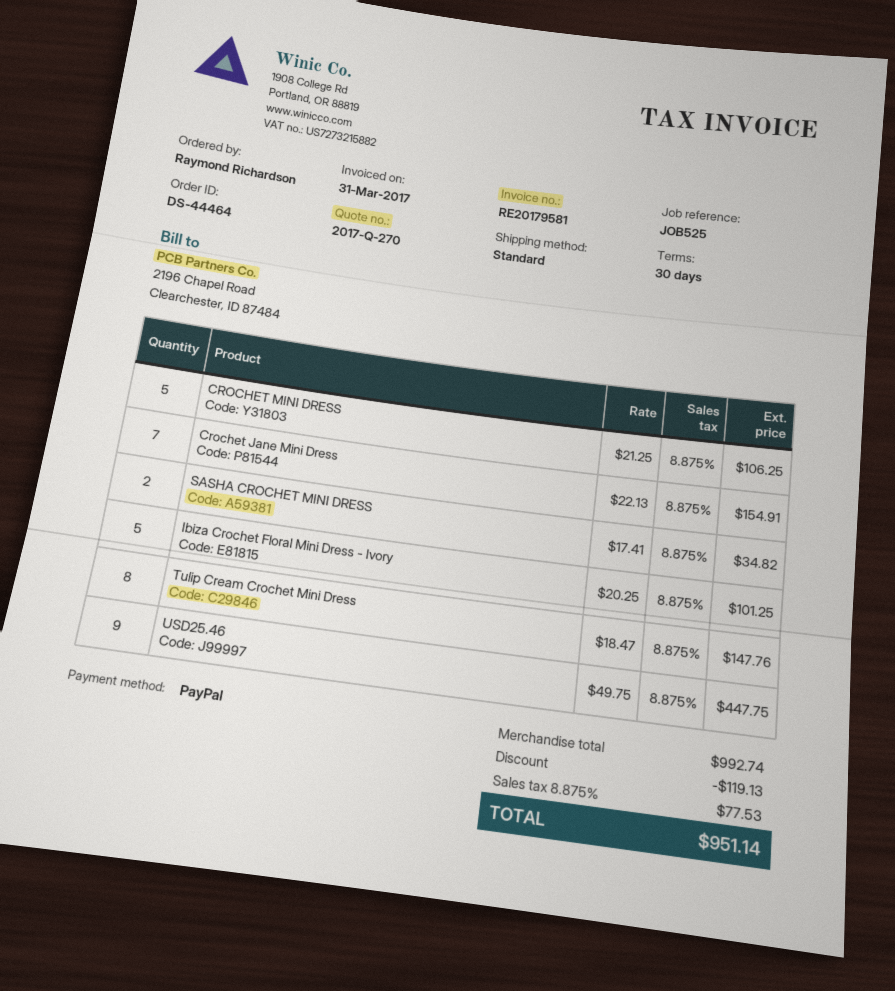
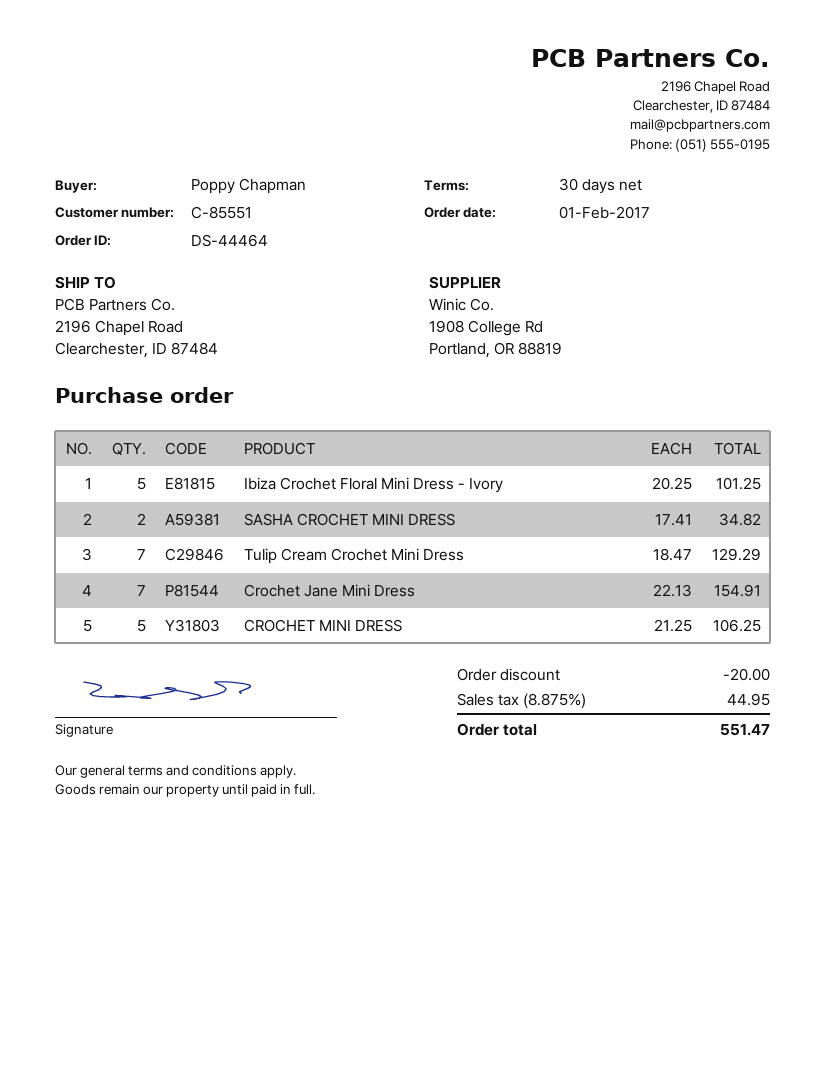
ordered by: Raymond Richardson -> Poppy Chapman
Tulip Cream Crochet Mini Dress: 8 x 18.47 = 147.76 -> 7 x 18.47 = 129.29
USD25.46: 9 x 49.75 = 447.75 -> none
discount: 119.13 -> 20.00
tax: 8.875% = 77.53 -> 8.875% = 44.95
total: 951.14 -> 551.47

